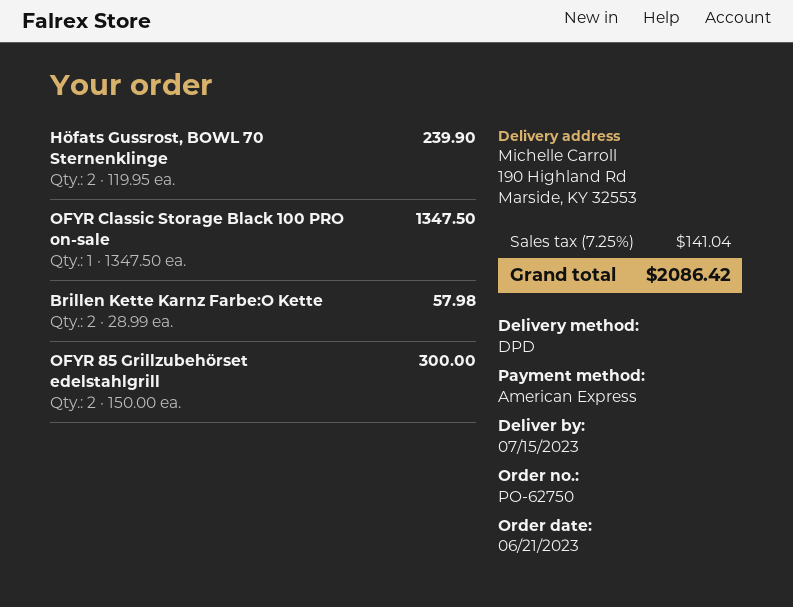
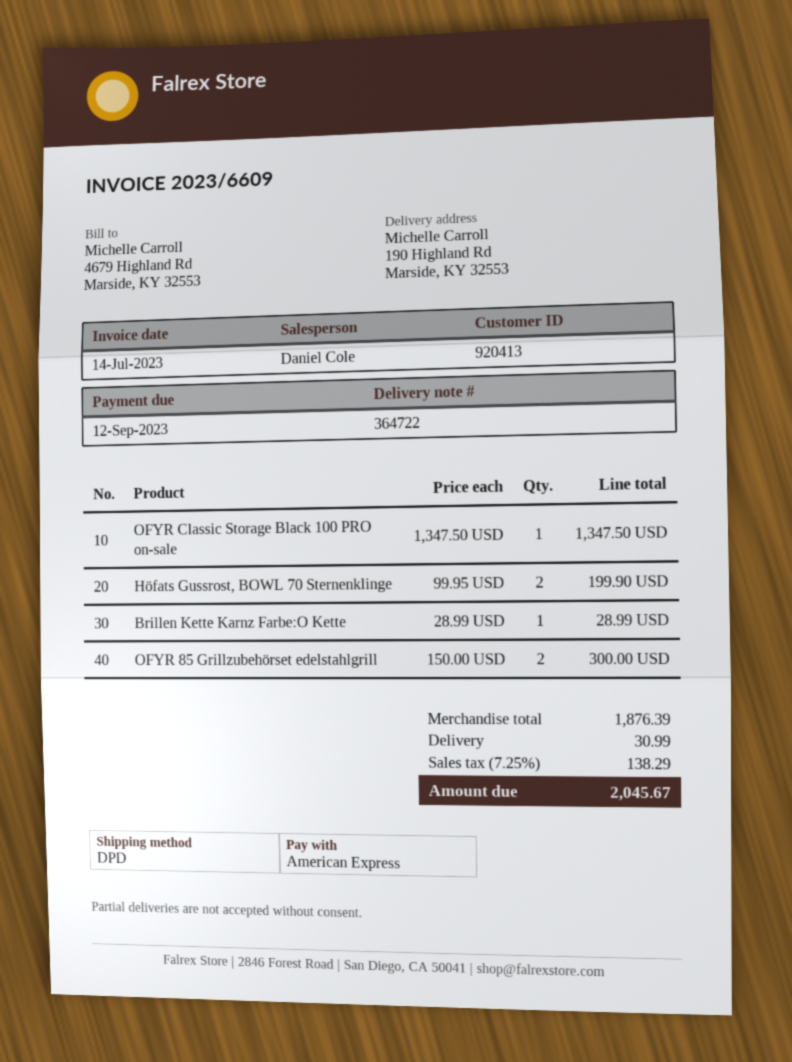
Höfats Gussrost, BOWL 70 Sternenklinge: 2 x 119.95 = 239.90 -> 2 x 99.95 = 199.90
Brillen Kette Karnz Farbe:O Kette: 2 x 28.99 = 57.98 -> 1 x 28.99 = 28.99
shipping: none -> 30.99
tax: 7.25% = 141.04 -> 7.25% = 138.29
total: 2086.42 -> 2045.67

